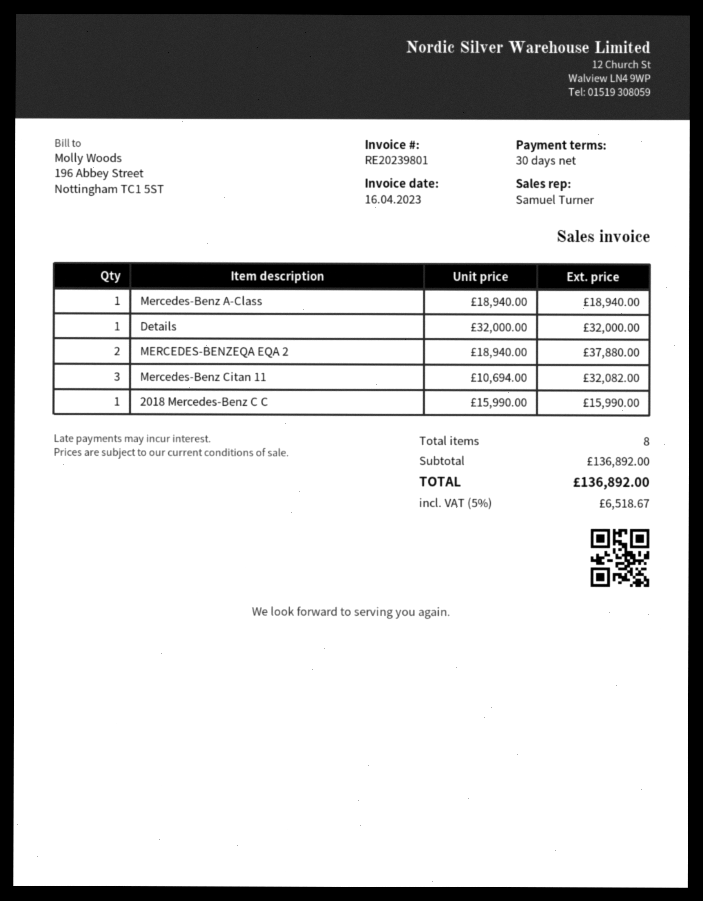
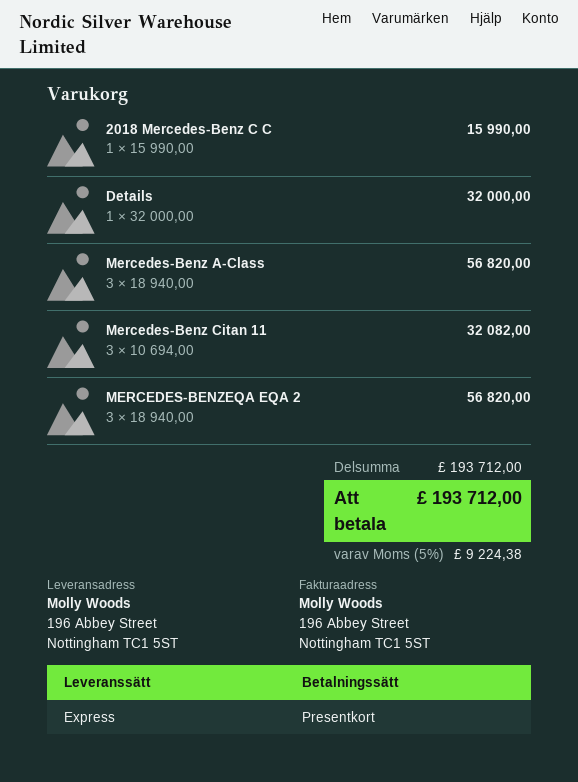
Mercedes-Benz A-Class: 1 x 18940.00 = 18940.00 -> 3 x 18940.00 = 56820.00
MERCEDES-BENZEQA EQA 2: 2 x 18940.00 = 37880.00 -> 3 x 18940.00 = 56820.00
subtotal: 136892.00 -> 193712.00
tax: 5% = 6518.67 -> 5% = 9224.38
total: 136892.00 -> 193712.00

